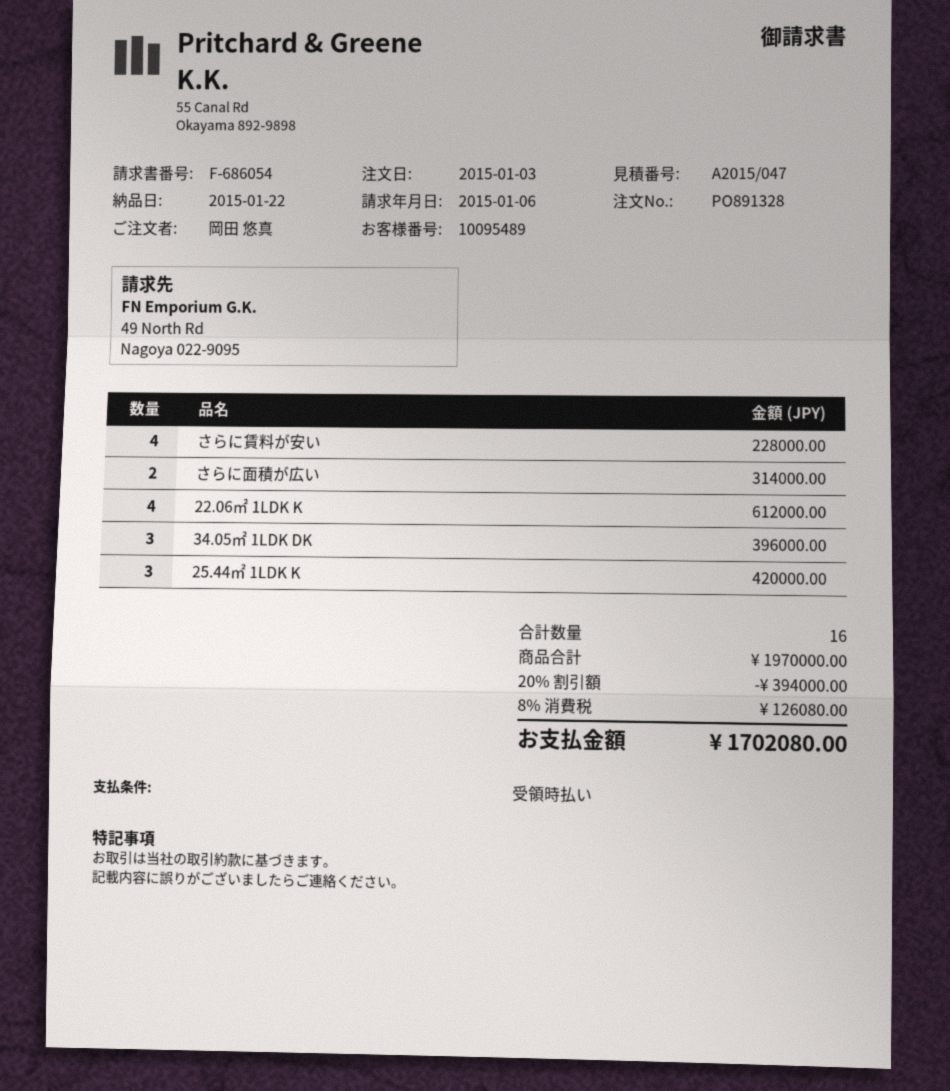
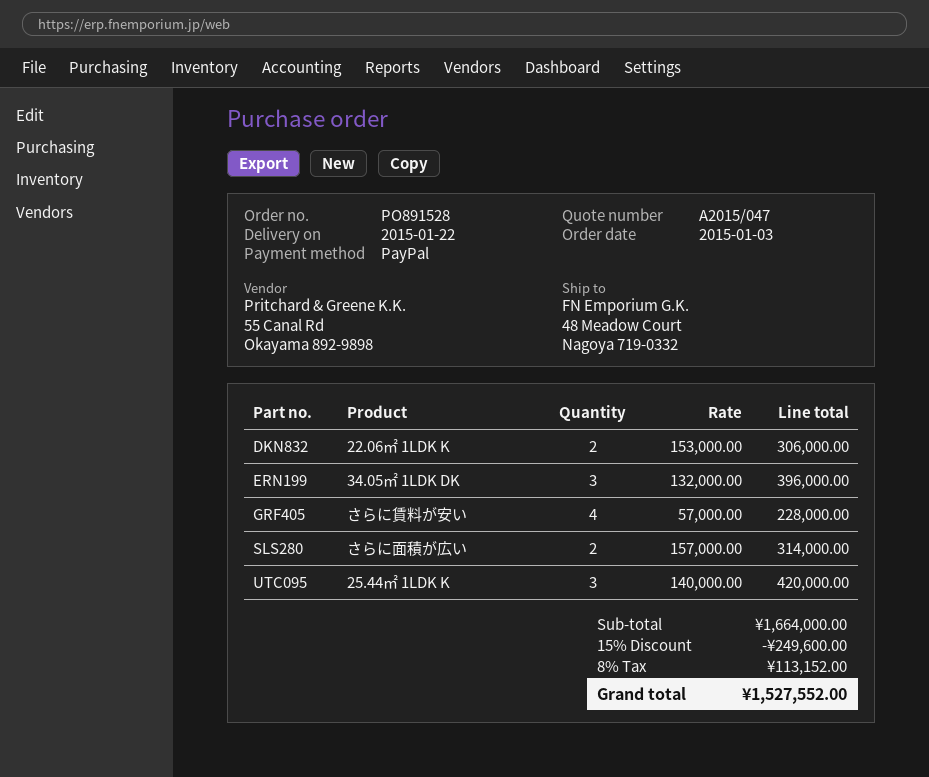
order number: PO891328 -> PO891528
22.06㎡ 1LDK K: 4 for 612000.00 -> 2 for 306000.00
subtotal: 1970000.00 -> 1664000.00
discount: 20% = 394000.00 -> 15% = 249600.00
tax: 8% = 126080.00 -> 8% = 113152.00
total: 1702080.00 -> 1527552.00

